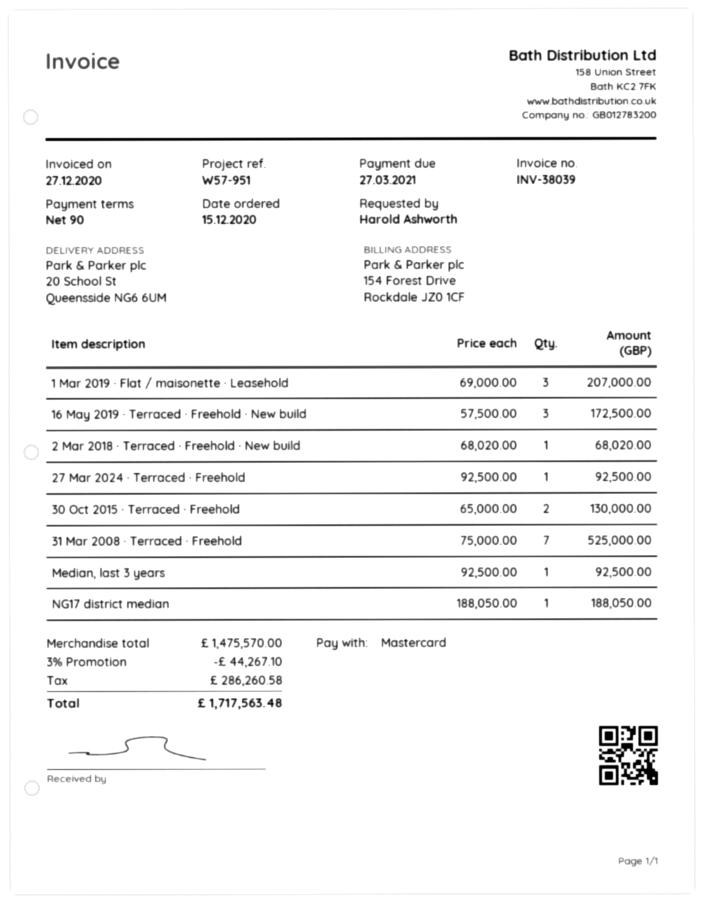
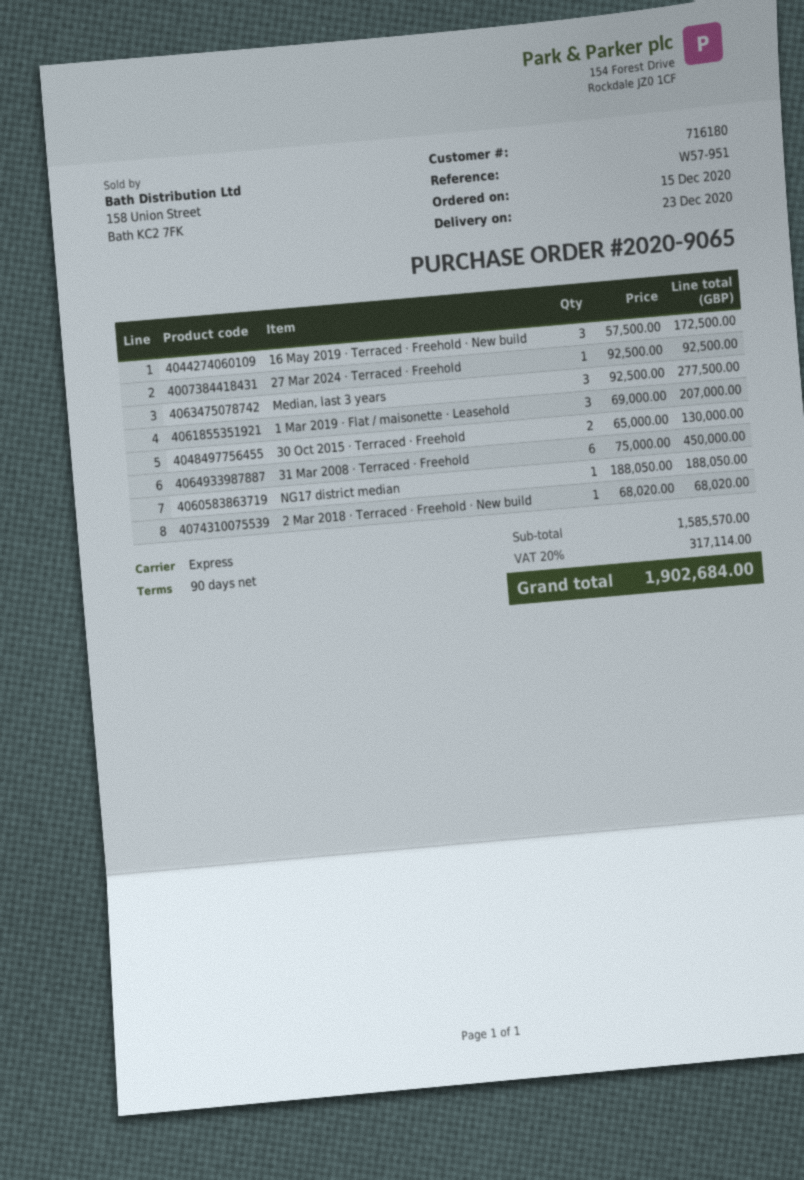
31 Mar 2008 · Terraced · Freehold: 7 x 75000.00 = 525000.00 -> 6 x 75000.00 = 450000.00
Median, last 3 years: 1 x 92500.00 = 92500.00 -> 3 x 92500.00 = 277500.00
subtotal: 1475570.00 -> 1585570.00
discount: 3% = 44267.10 -> none
tax: 286260.58 -> 317114.00
total: 1717563.48 -> 1902684.00

